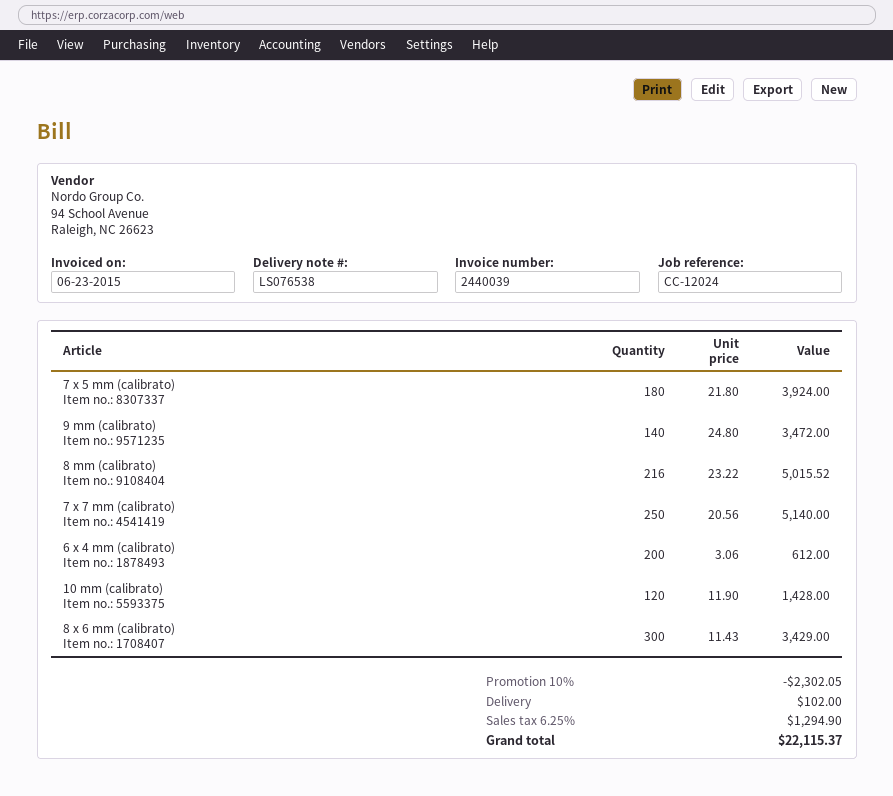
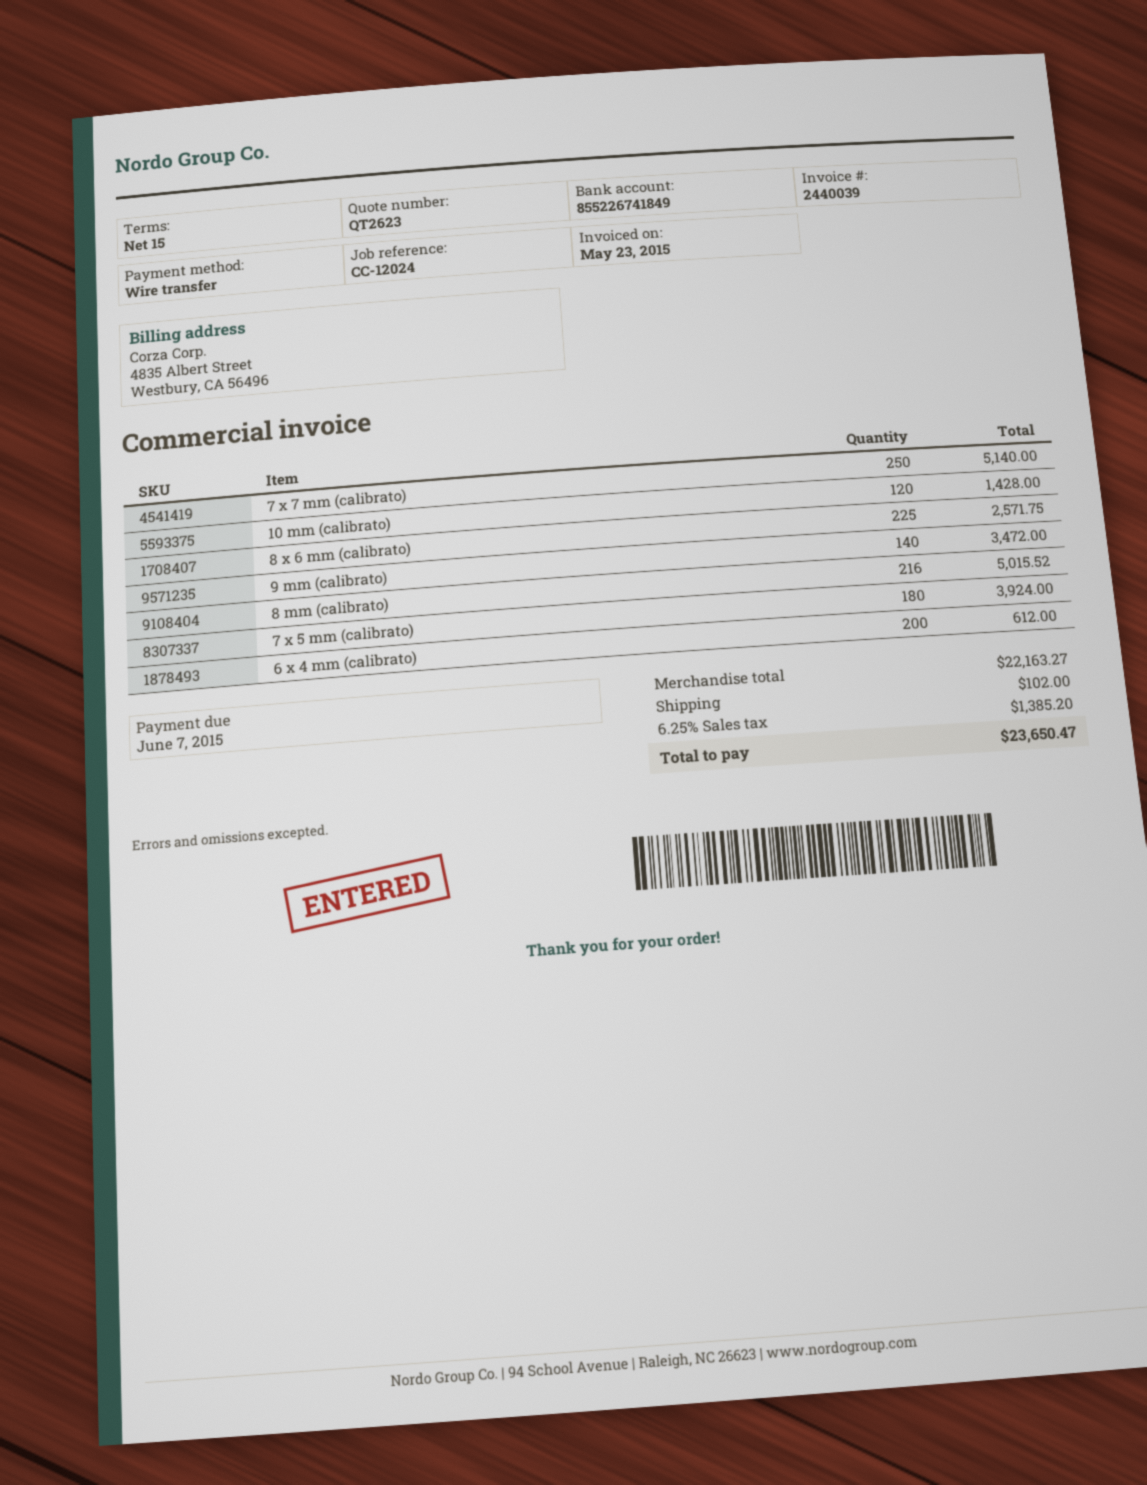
invoice date: 2015-06-23 -> 2015-05-23
8 x 6 mm (calibrato): 300 for 3429.00 -> 225 for 2571.75
discount: 10% = 2302.05 -> none
tax: 6.25% = 1294.90 -> 6.25% = 1385.20
total: 22115.37 -> 23650.47

